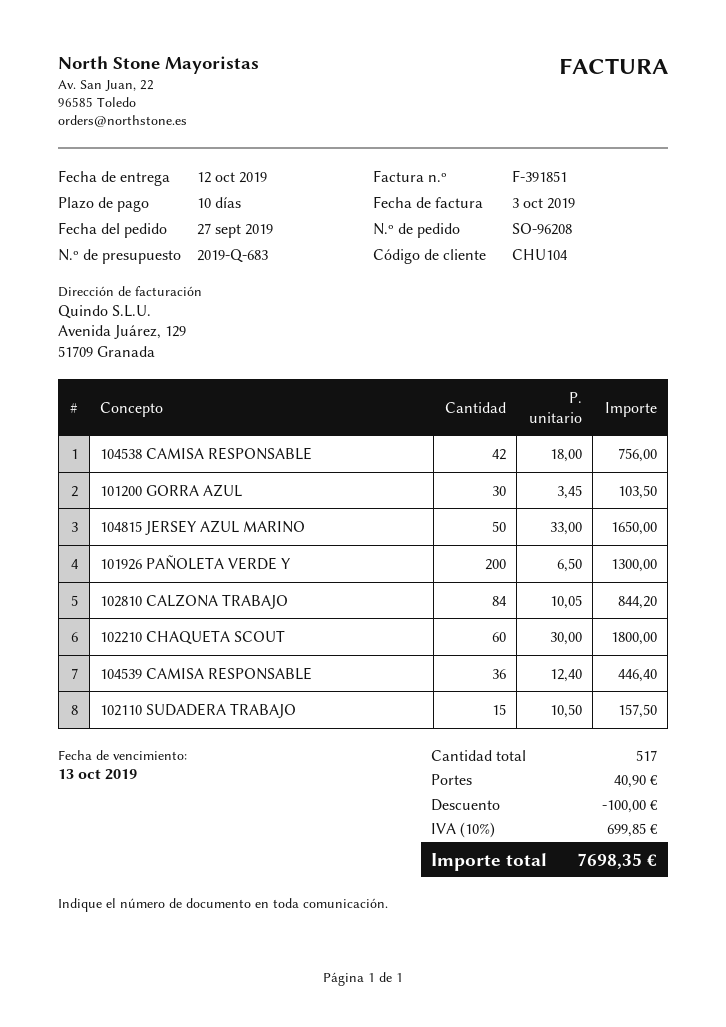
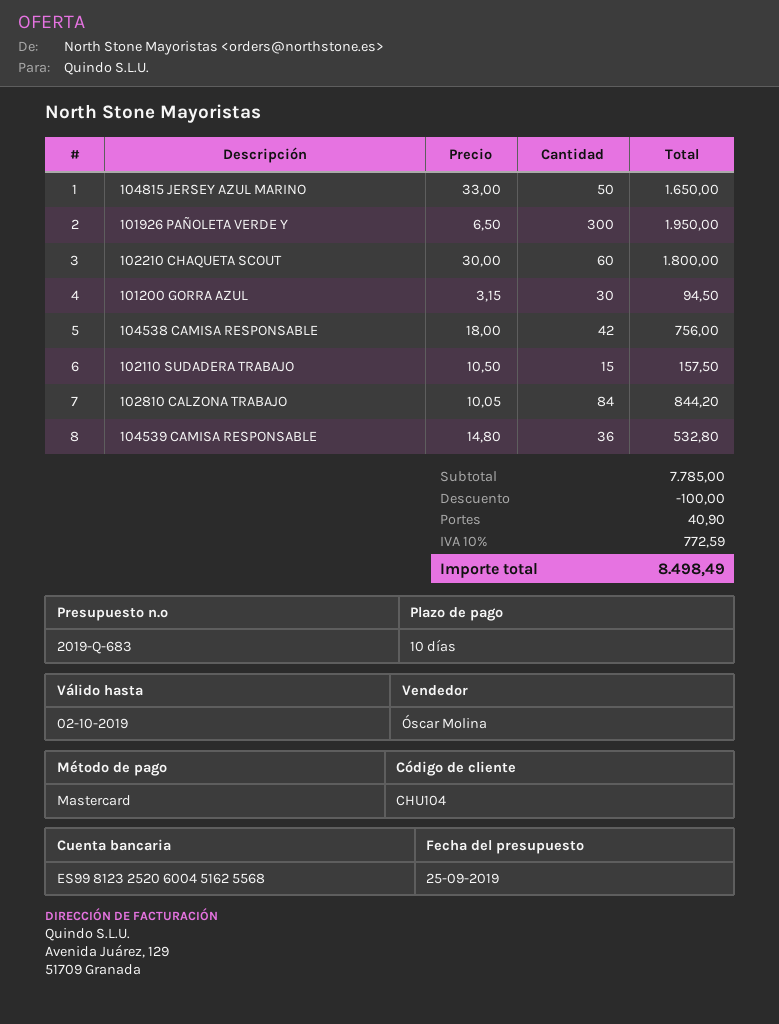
101200 GORRA AZUL: 30 x 3.45 = 103.50 -> 30 x 3.15 = 94.50
101926 PAÑOLETA VERDE Y: 200 x 6.50 = 1300.00 -> 300 x 6.50 = 1950.00
104539 CAMISA RESPONSABLE: 36 x 12.40 = 446.40 -> 36 x 14.80 = 532.80
tax: 10% = 699.85 -> 10% = 772.59
total: 7698.35 -> 8498.49

